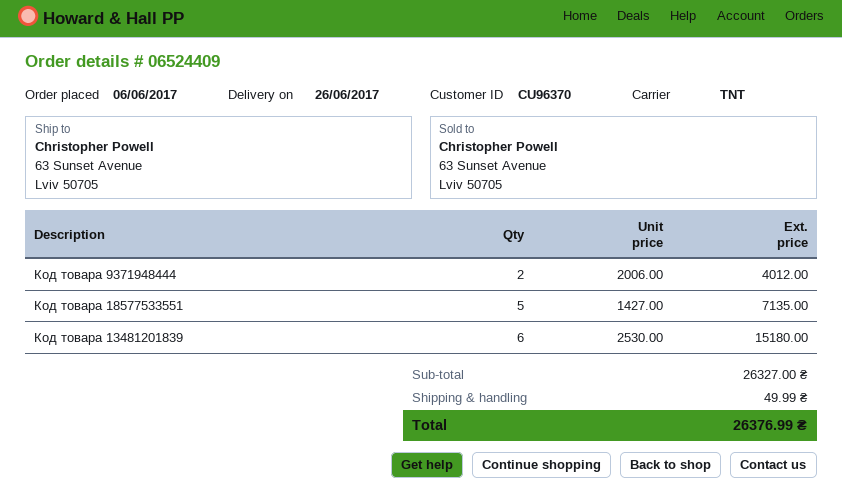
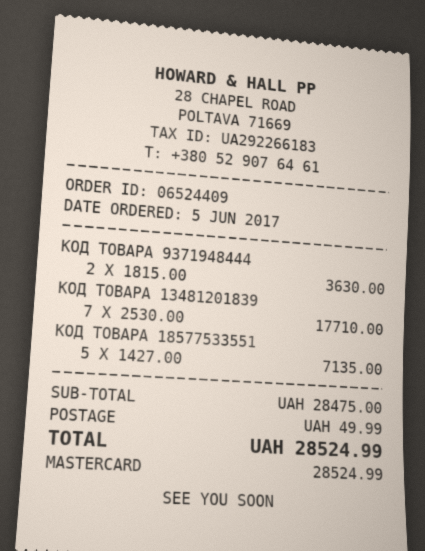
order date: 2017-06-06 -> 2017-06-05
Код товара 9371948444: 2 x 2006.00 = 4012.00 -> 2 x 1815.00 = 3630.00
Код товара 13481201839: 6 x 2530.00 = 15180.00 -> 7 x 2530.00 = 17710.00
subtotal: 26327.00 -> 28475.00
total: 26376.99 -> 28524.99

